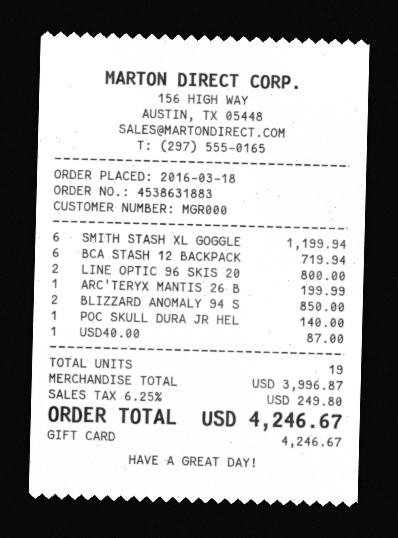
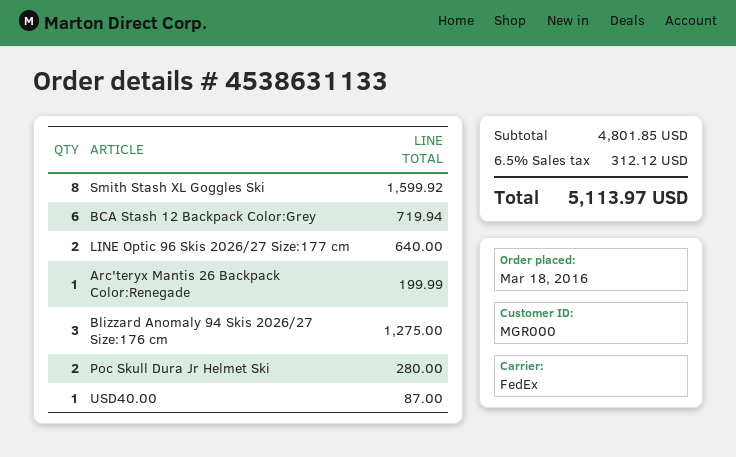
order number: 4538631883 -> 4538631133
SMITH STASH XL GOGGLE: 6 for 1199.94 -> 8 for 1599.92
LINE OPTIC 96 SKIS 20: 2 for 800.00 -> 2 for 640.00
BLIZZARD ANOMALY 94 S: 2 for 850.00 -> 3 for 1275.00
POC SKULL DURA JR HEL: 1 for 140.00 -> 2 for 280.00
subtotal: 3996.87 -> 4801.85
tax: 6.25% = 249.80 -> 6.5% = 312.12
total: 4246.67 -> 5113.97

